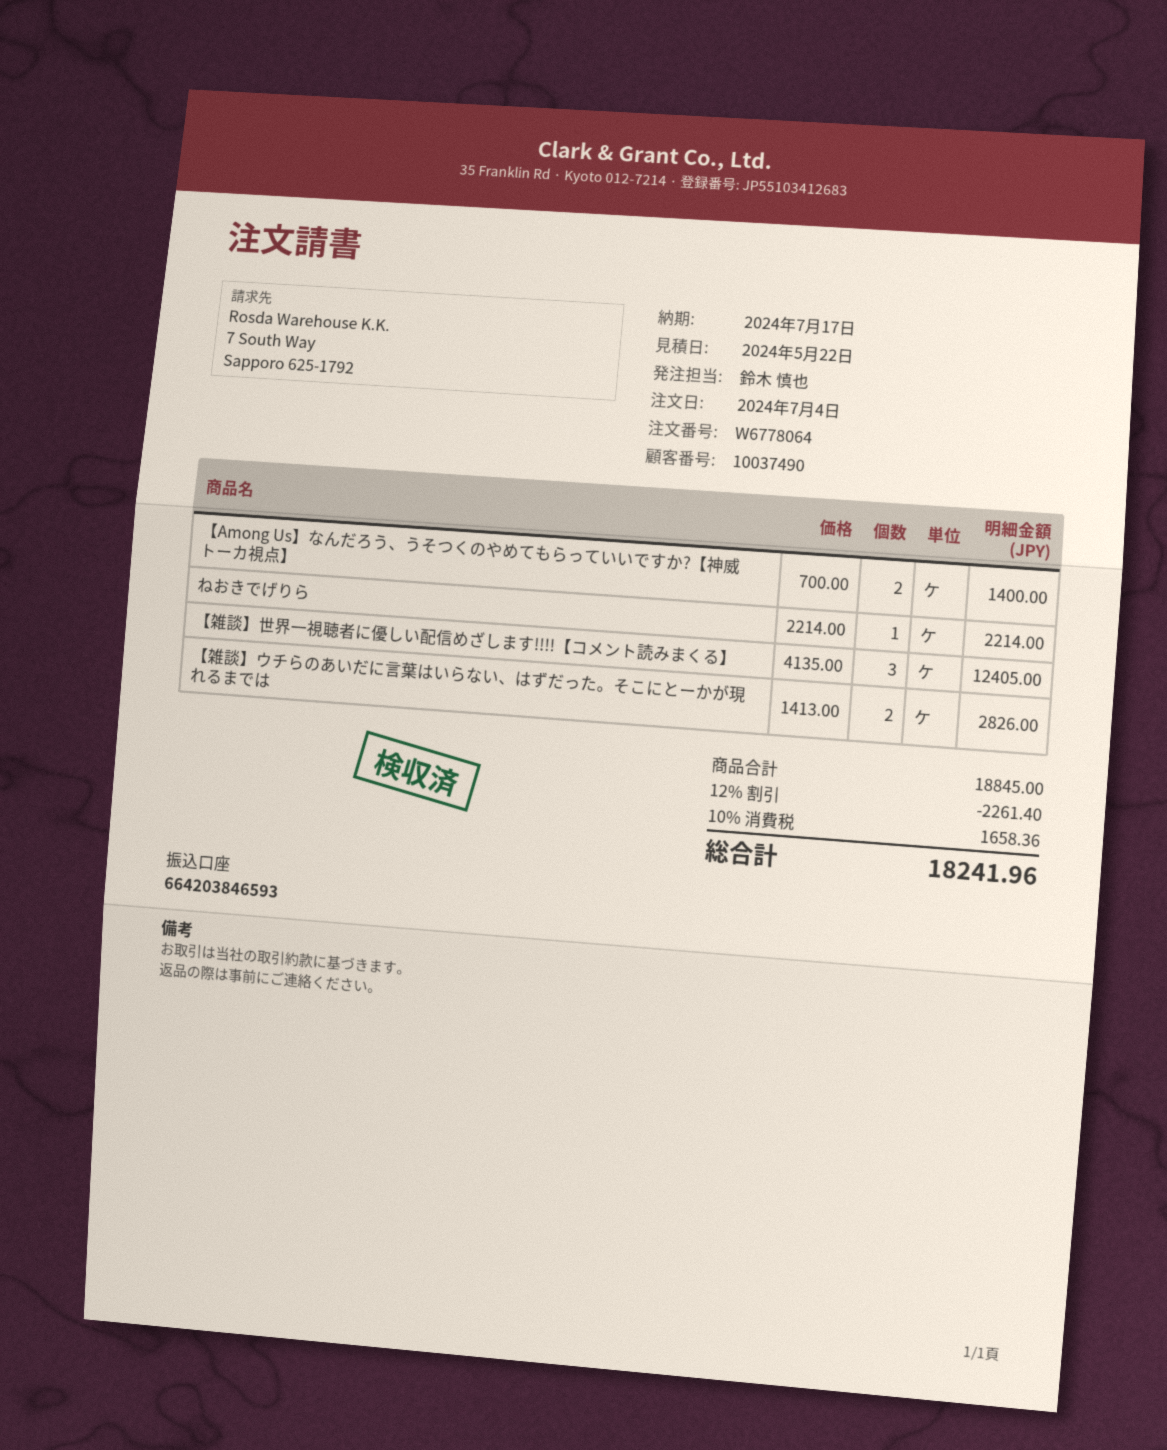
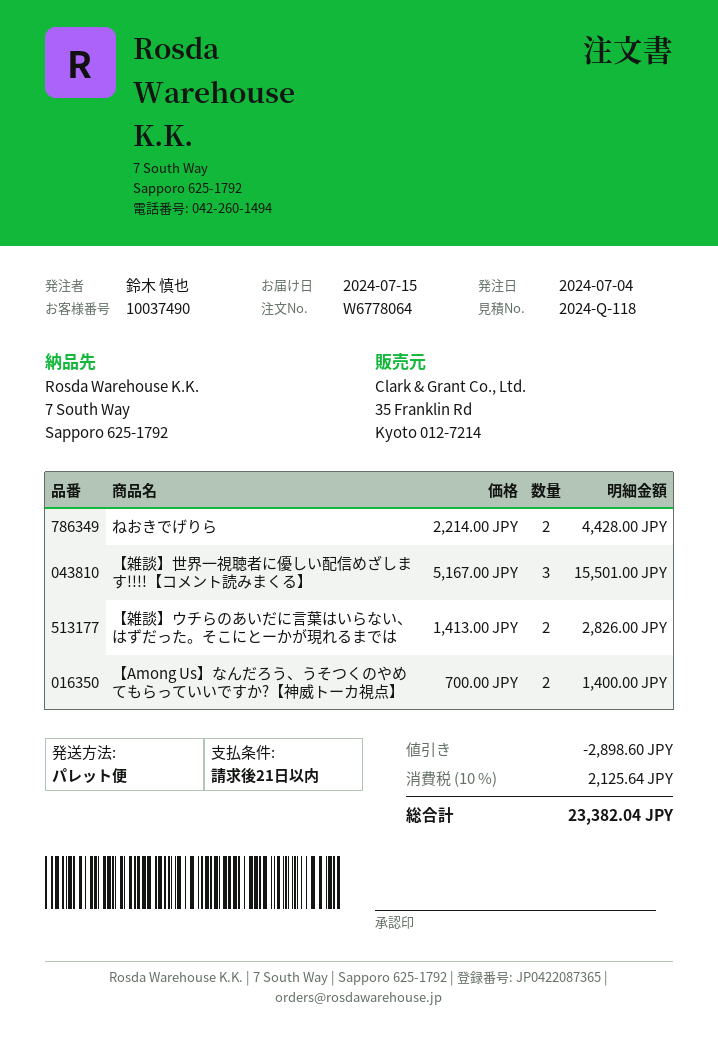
delivery date: 2024-07-17 -> 2024-07-15
ねおきでげりら: 1 x 2214.00 = 2214.00 -> 2 x 2214.00 = 4428.00
【雑談】世界一視聴者に優しい配信めざします!!!!【コメント読みまくる】: 3 x 4135.00 = 12405.00 -> 3 x 5167.00 = 15501.00
discount: 2261.40 -> 2898.60
tax: 10% = 1658.36 -> 10% = 2125.64
total: 18241.96 -> 23382.04

